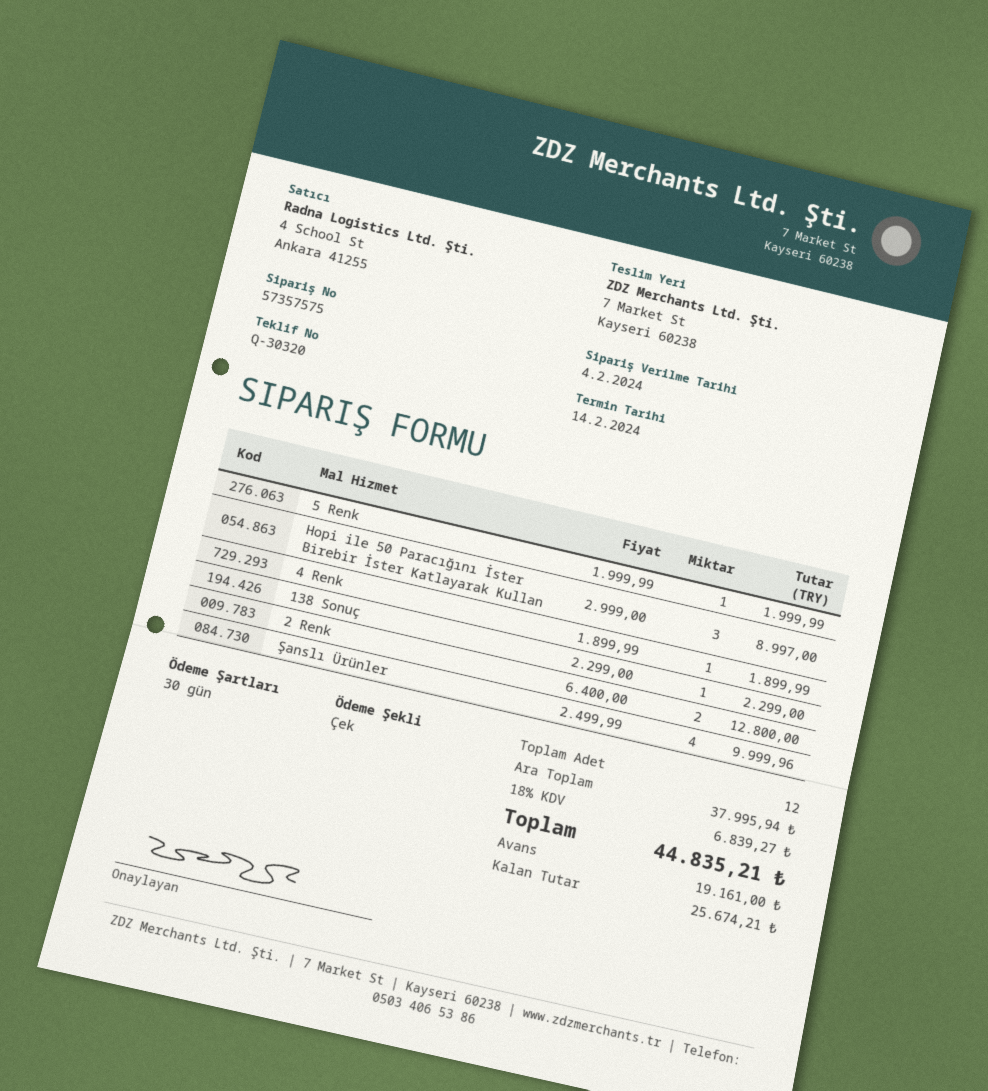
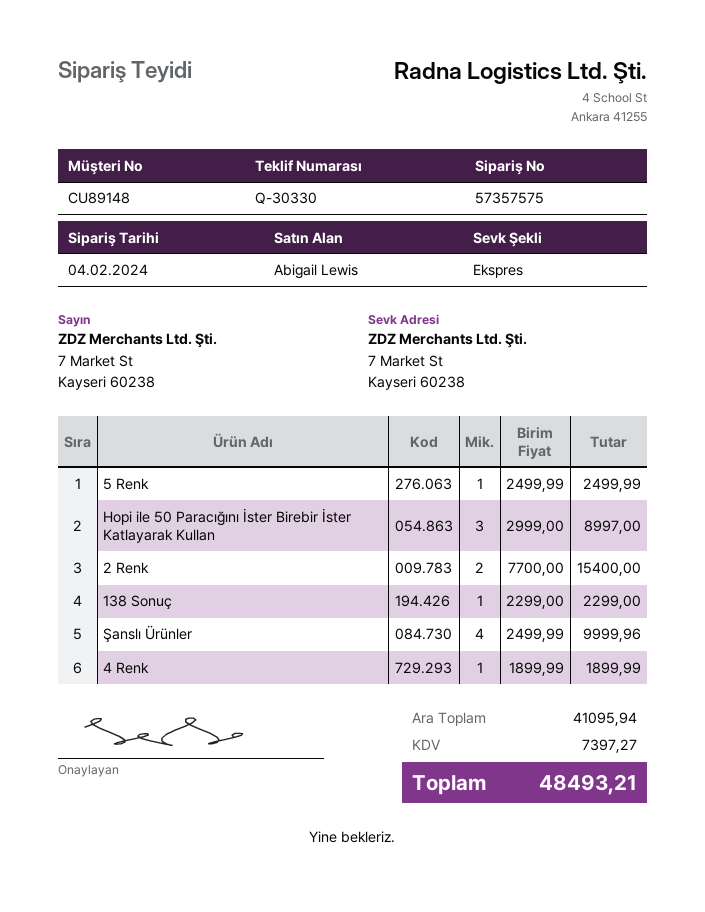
quote number: Q-30320 -> Q-30330
5 Renk: 1 x 1999.99 = 1999.99 -> 1 x 2499.99 = 2499.99
2 Renk: 2 x 6400.00 = 12800.00 -> 2 x 7700.00 = 15400.00
subtotal: 37995.94 -> 41095.94
tax: 6839.27 -> 7397.27
total: 44835.21 -> 48493.21

